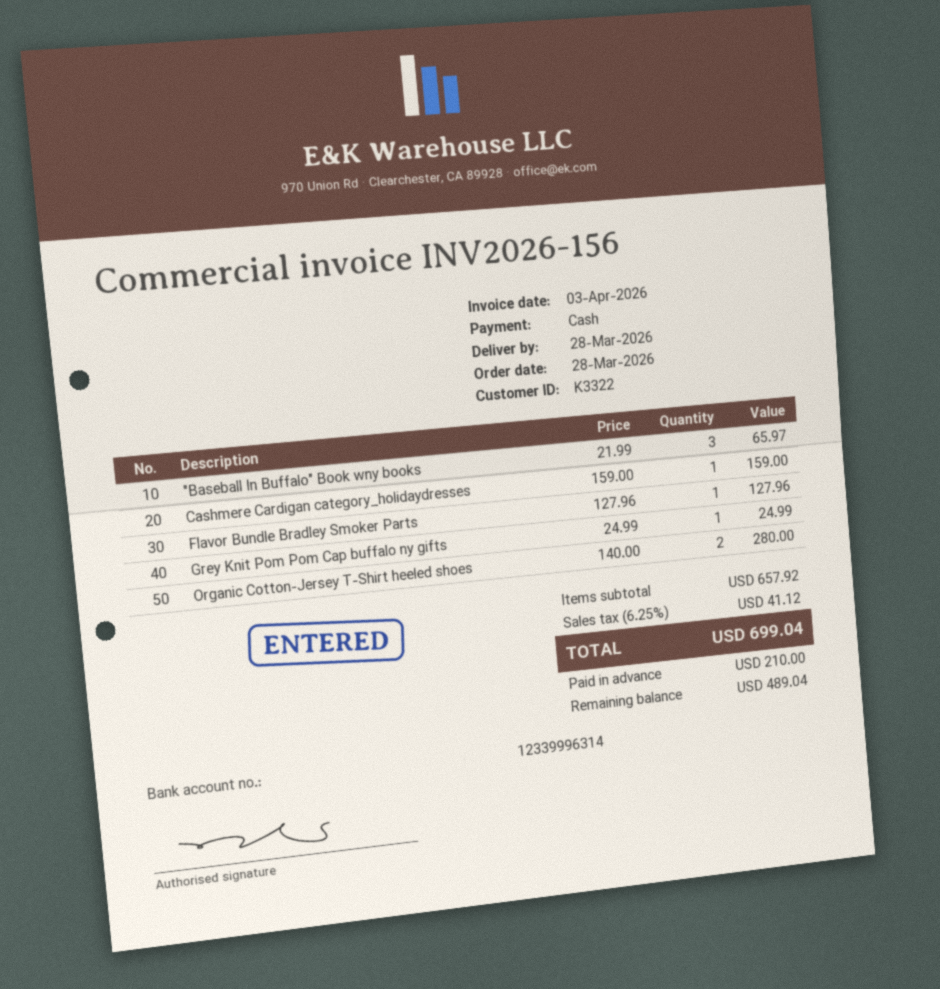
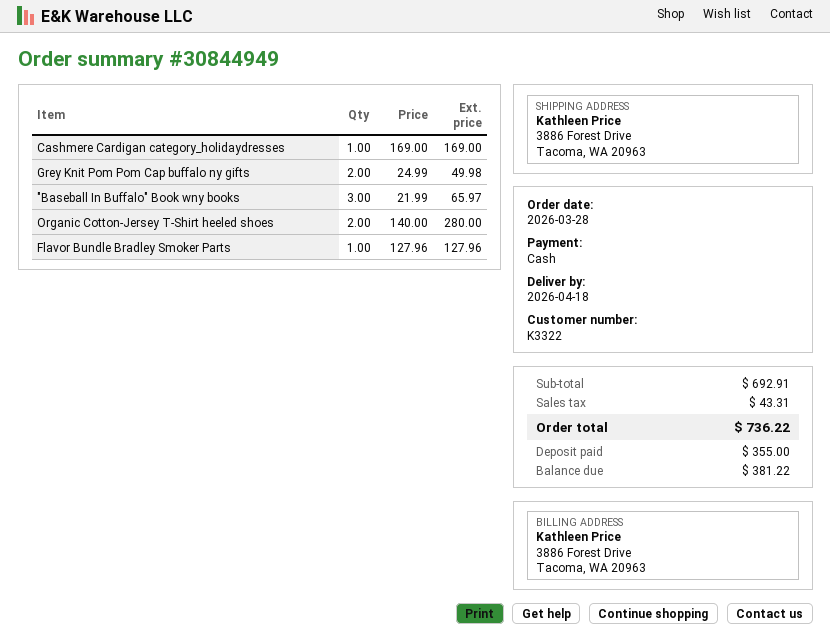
delivery date: 2026-03-28 -> 2026-04-18
Cashmere Cardigan category_holidaydresses: 1 x 159.00 = 159.00 -> 1 x 169.00 = 169.00
Grey Knit Pom Pom Cap buffalo ny gifts: 1 x 24.99 = 24.99 -> 2 x 24.99 = 49.98
subtotal: 657.92 -> 692.91
tax: 41.12 -> 43.31
total: 699.04 -> 736.22
deposit: 210.00 -> 355.00
balance: 489.04 -> 381.22

